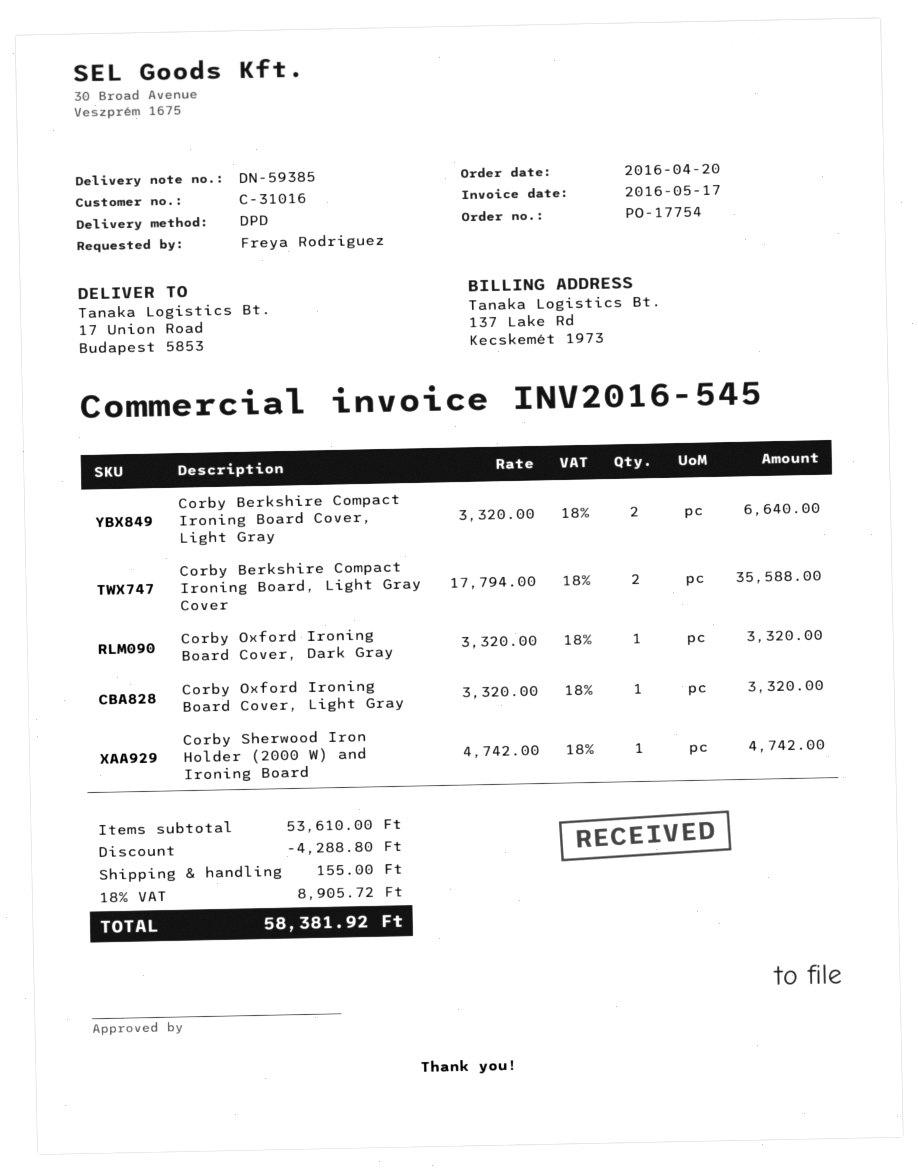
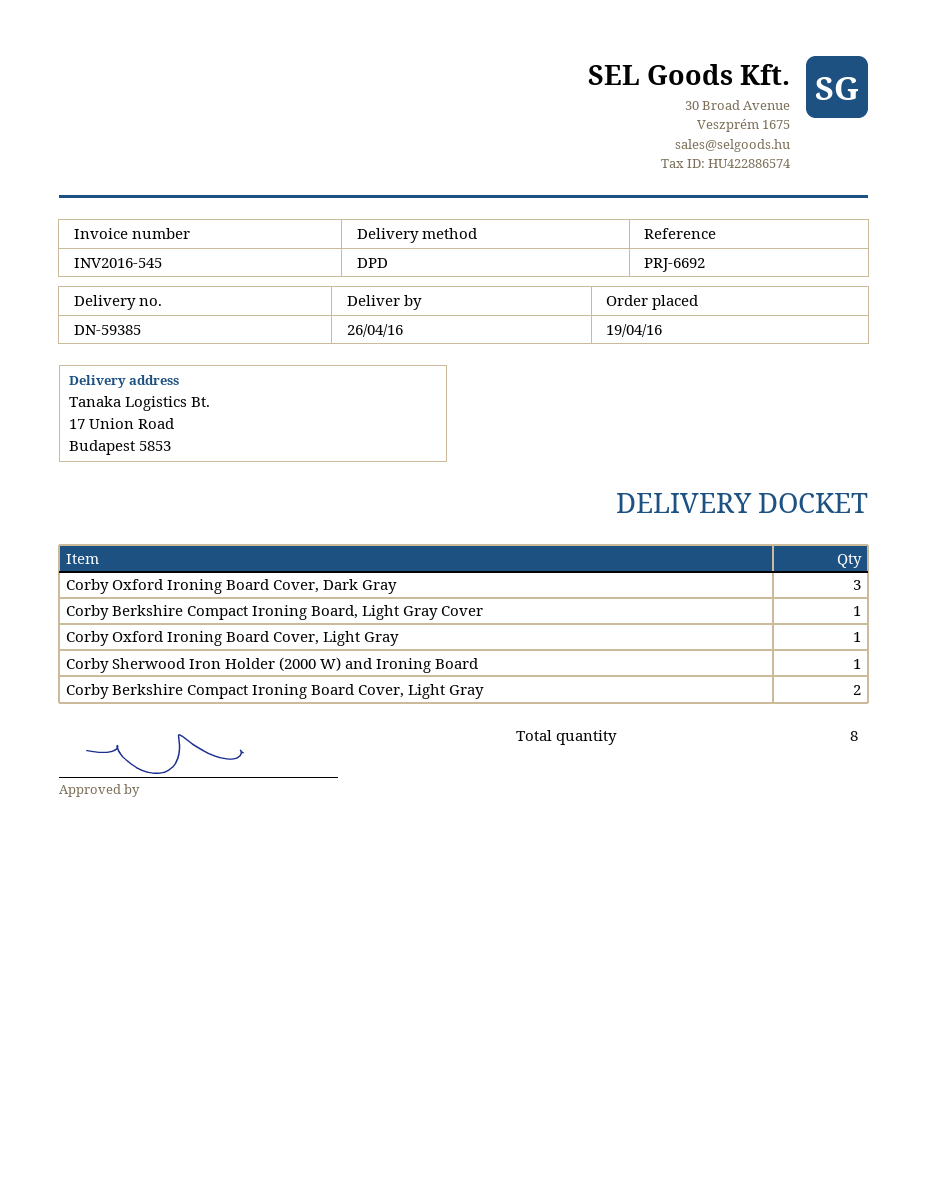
order date: 2016-04-20 -> 2016-04-19
Corby Berkshire Compact Ironing Board, Light Gray Cover: 2 -> 1
Corby Oxford Ironing Board Cover, Dark Gray: 1 -> 3

